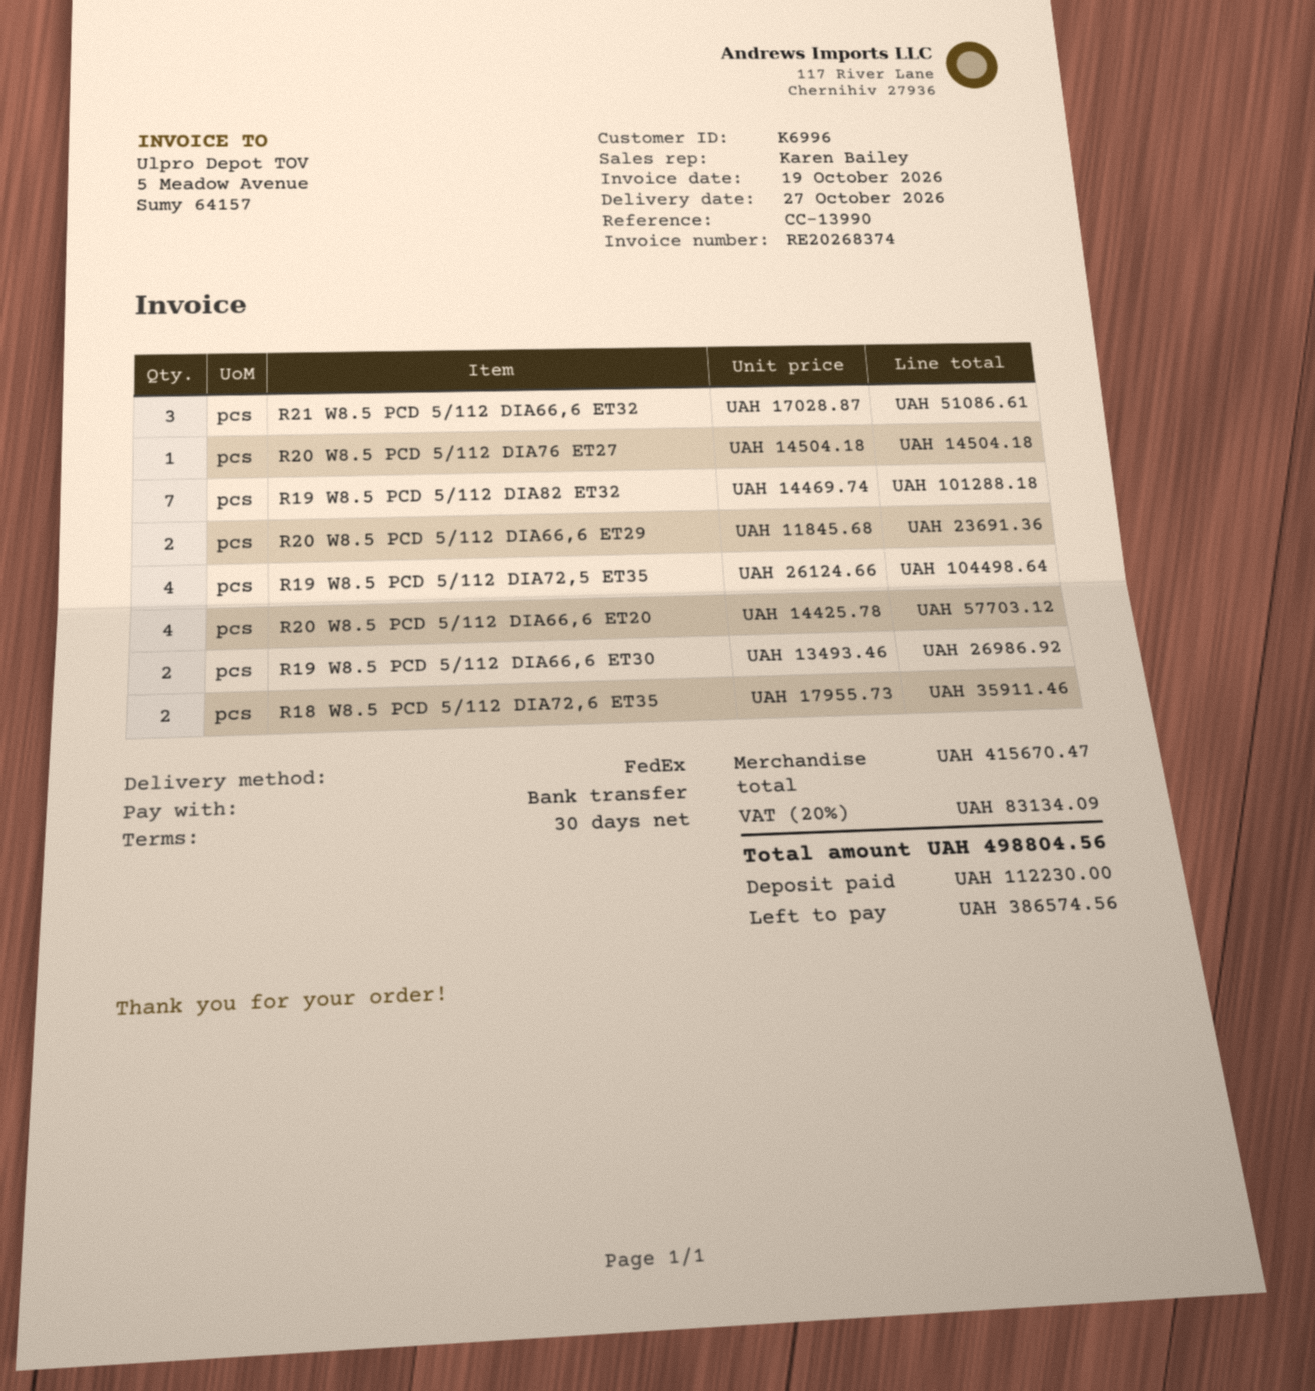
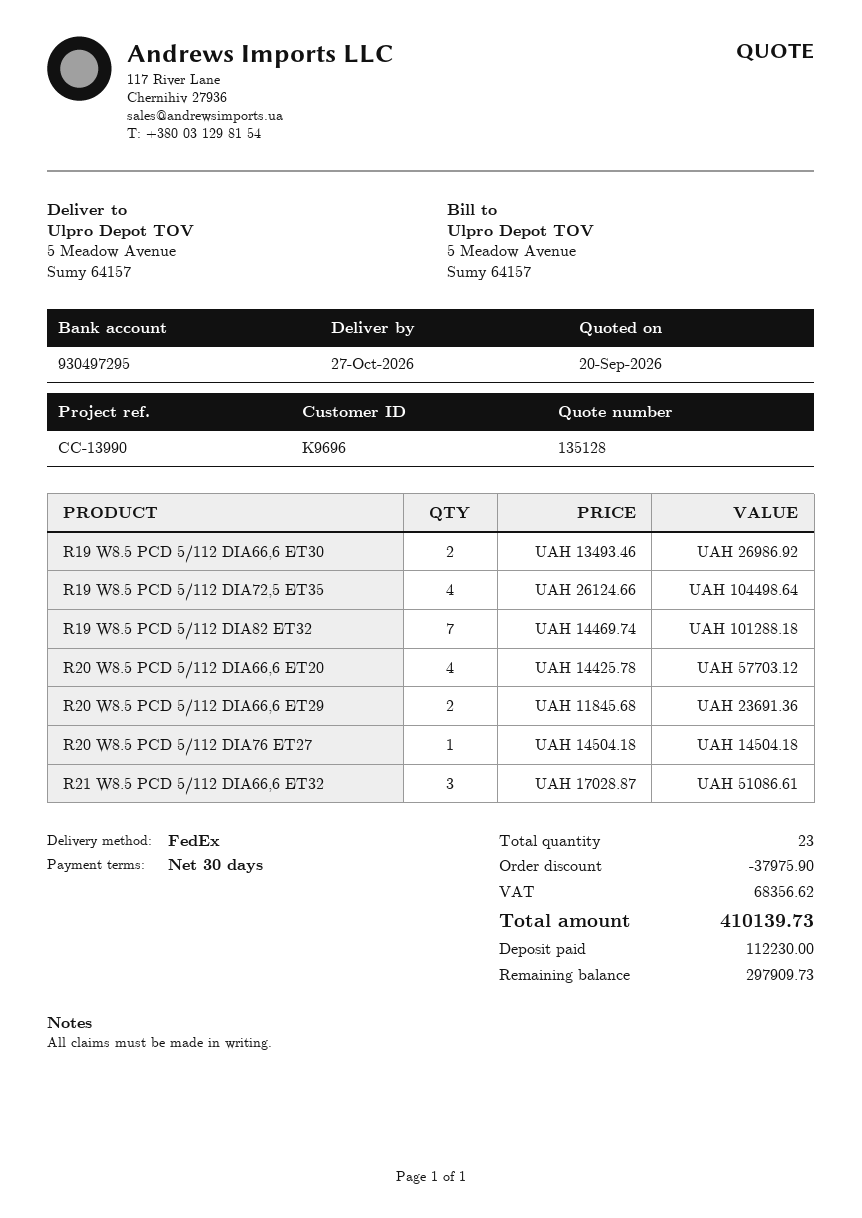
customer number: K6996 -> K9696
R18 W8.5 PCD 5/112 DIA72,6 ET35: 2 x 17955.73 = 35911.46 -> none
discount: none -> 37975.90
tax: 83134.09 -> 68356.62
total: 498804.56 -> 410139.73
balance: 386574.56 -> 297909.73

